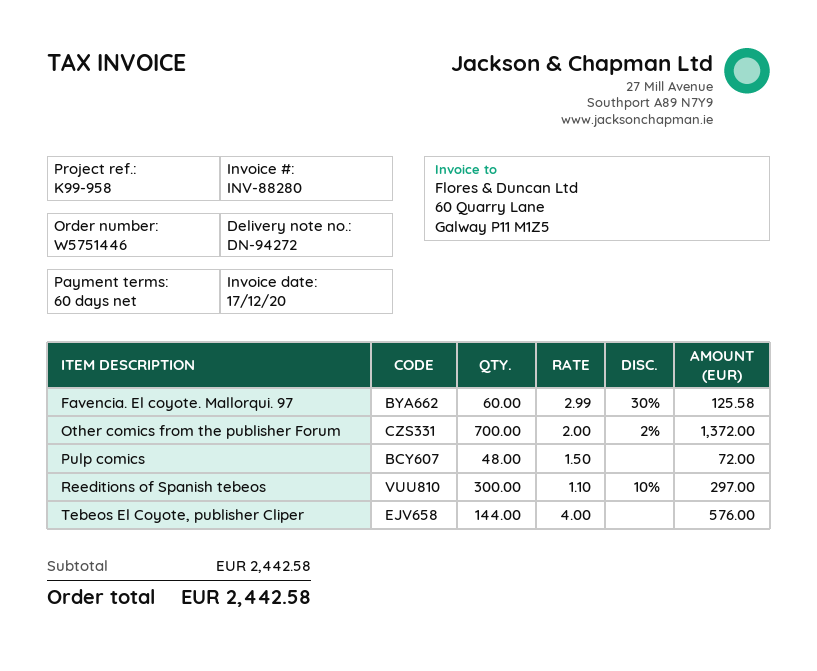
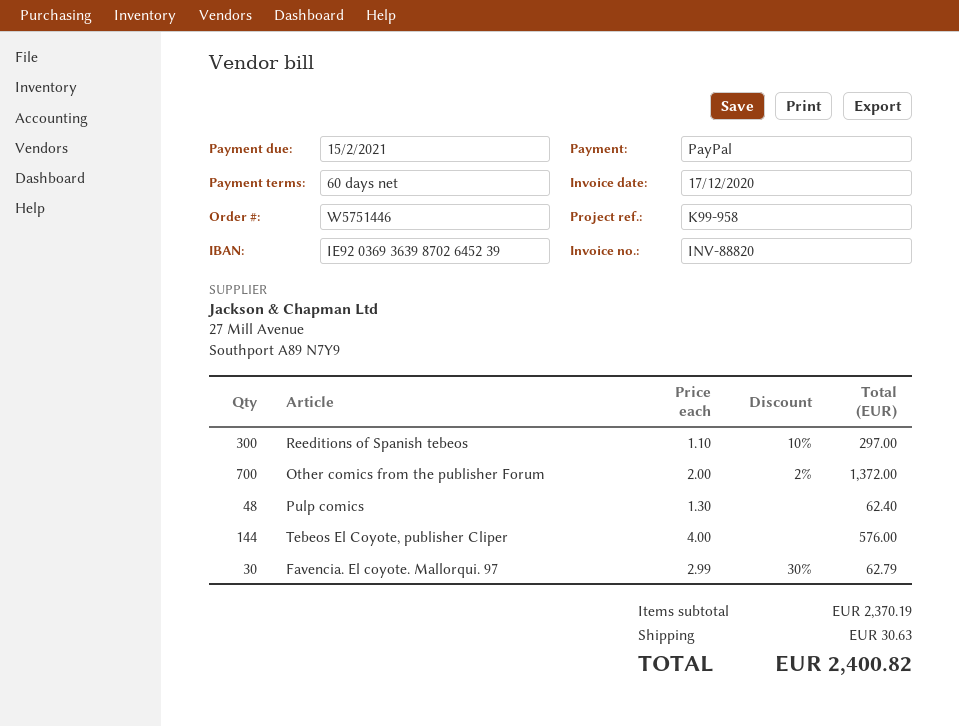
invoice number: INV-88280 -> INV-88820
Favencia. El coyote. Mallorqui. 97: 60 x 2.99 - 30% = 125.58 -> 30 x 2.99 - 30% = 62.79
Pulp comics: 48 x 1.50 = 72.00 -> 48 x 1.30 = 62.40
subtotal: 2442.58 -> 2370.19
shipping: none -> 30.63
total: 2442.58 -> 2400.82

